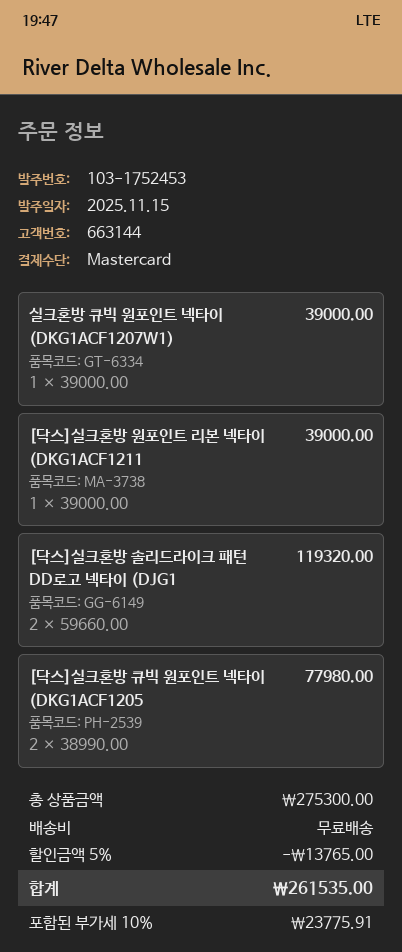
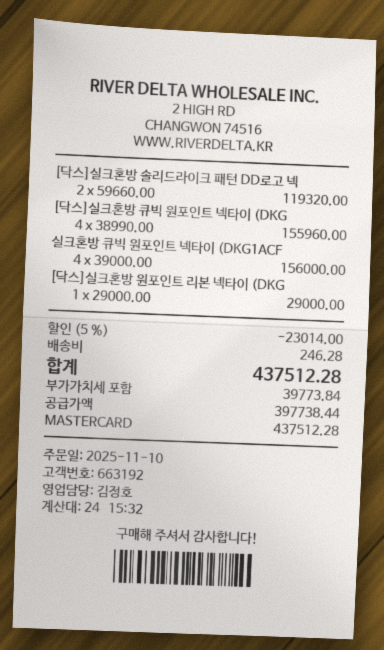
order date: 2025-11-15 -> 2025-11-10
customer number: 663144 -> 663192
실크혼방 큐빅 원포인트 넥타이 (DKG1ACF1207W1): 1 x 39000.00 = 39000.00 -> 4 x 39000.00 = 156000.00
[닥스]실크혼방 원포인트 리본 넥타이 (DKG1ACF1211: 1 x 39000.00 = 39000.00 -> 1 x 29000.00 = 29000.00
[닥스]실크혼방 큐빅 원포인트 넥타이 (DKG1ACF1205: 2 x 38990.00 = 77980.00 -> 4 x 38990.00 = 155960.00
discount: 5% = 13765.00 -> 5% = 23014.00
shipping: 0.00 -> 246.28
tax: 23775.91 -> 39773.84
total: 261535.00 -> 437512.28

